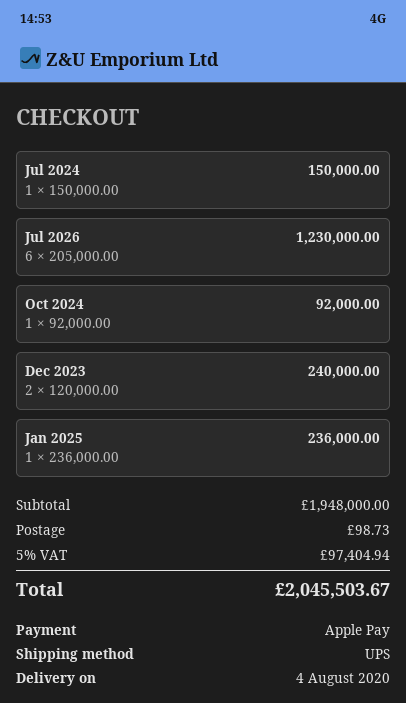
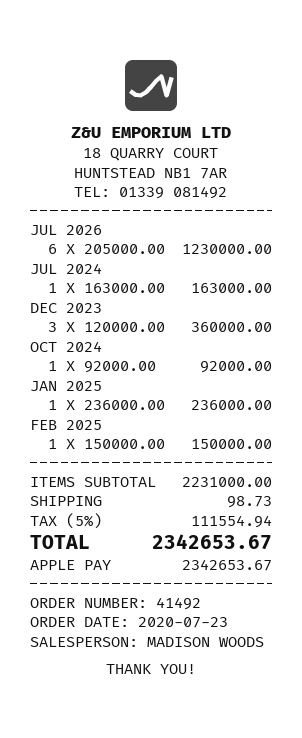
Jul 2024: 1 x 150000.00 = 150000.00 -> 1 x 163000.00 = 163000.00
Dec 2023: 2 x 120000.00 = 240000.00 -> 3 x 120000.00 = 360000.00
FEB 2025: none -> 1 x 150000.00 = 150000.00
subtotal: 1948000.00 -> 2231000.00
tax: 5% = 97404.94 -> 5% = 111554.94
total: 2045503.67 -> 2342653.67

